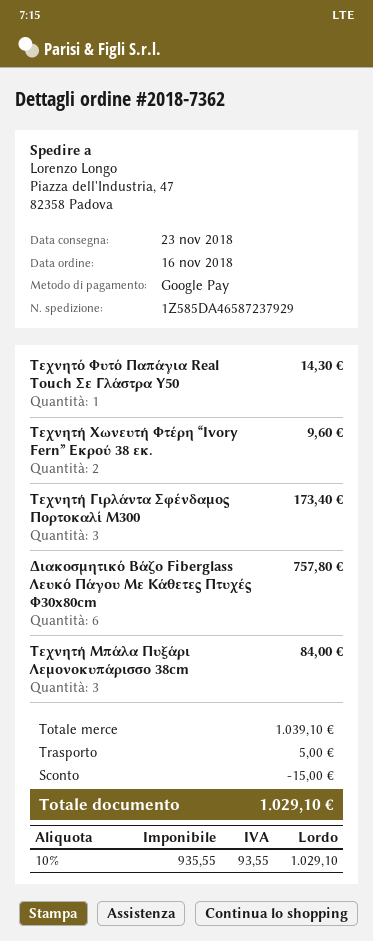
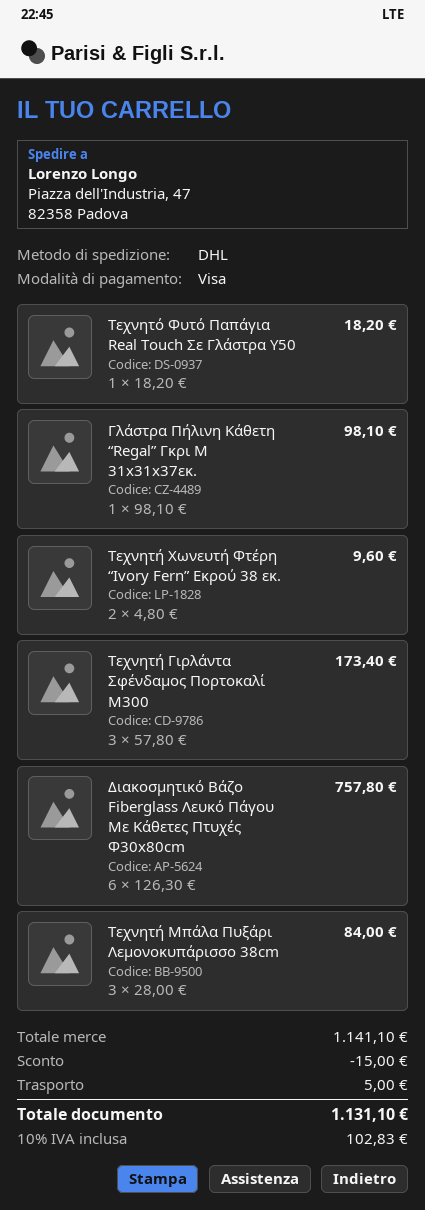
payment method: Google Pay -> Visa
Τεχνητό Φυτό Παπάγια Real Touch Σε Γλάστρα Υ50: 1 for 14.30 -> 1 for 18.20
Γλάστρα Πήλινη Κάθετη “Regal” Γκρι M 31x31x37εκ.: none -> 1 for 98.10
subtotal: 1039.10 -> 1141.10
tax: 10% = 93.55 -> 10% = 102.83
total: 1029.10 -> 1131.10

